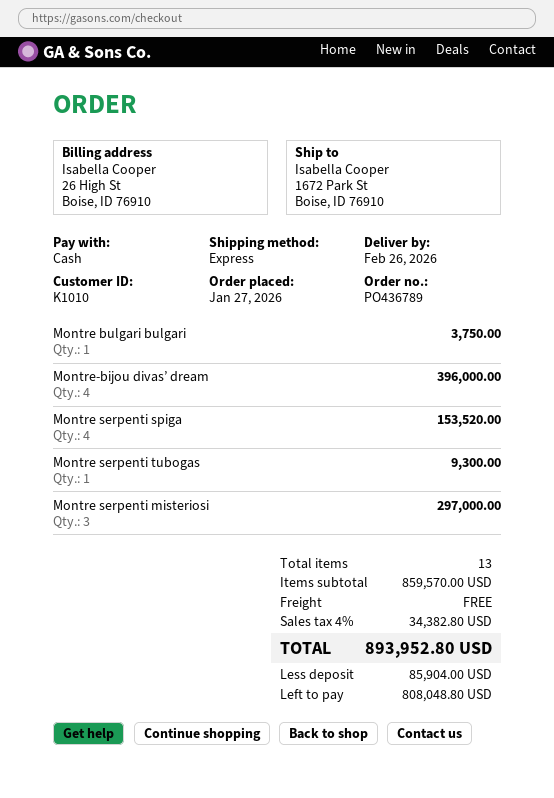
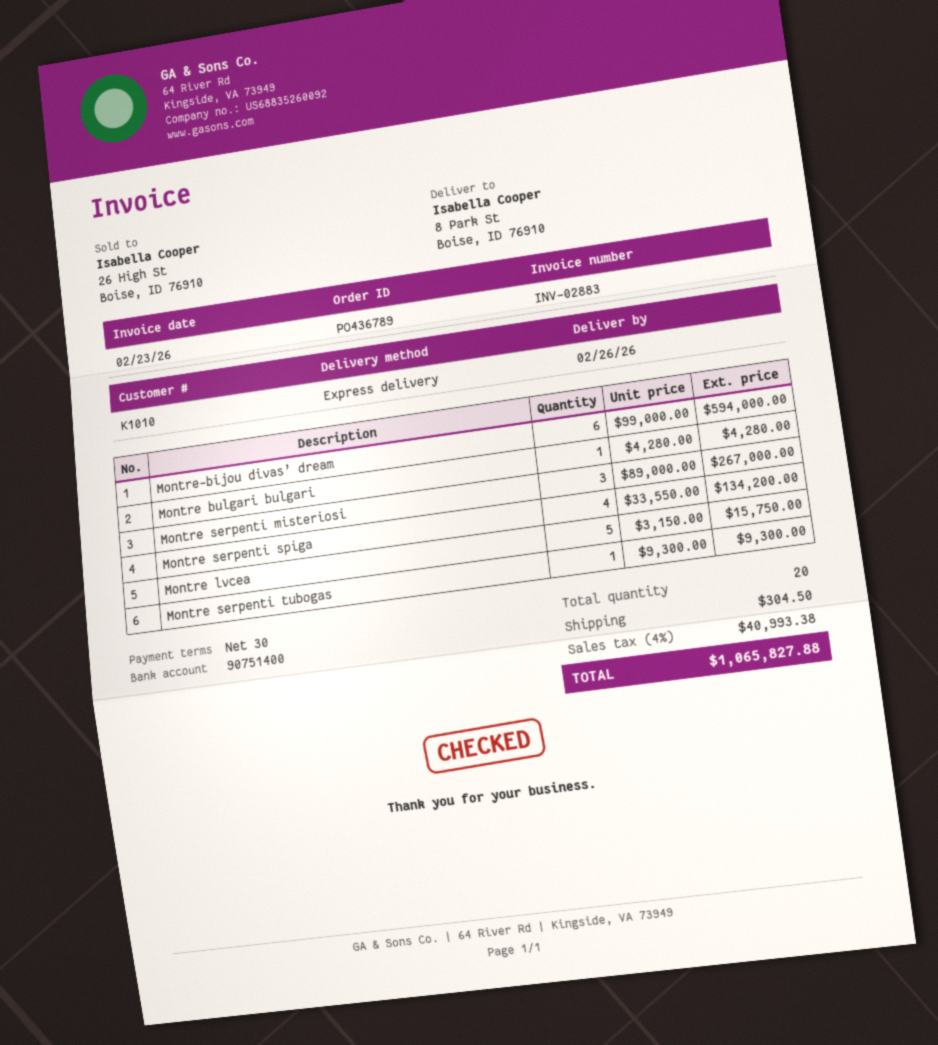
ship to: 1672 Park St, Boise, ID 76910 -> 8 Park St, Boise, ID 76910
Montre bulgari bulgari: 1 for 3750.00 -> 1 for 4280.00
Montre-bijou divas’ dream: 4 for 396000.00 -> 6 for 594000.00
Montre serpenti spiga: 4 for 153520.00 -> 4 for 134200.00
Montre serpenti misteriosi: 3 for 297000.00 -> 3 for 267000.00
Montre lvcea: none -> 5 for 15750.00
total quantity: 13 -> 20
shipping: 0.00 -> 304.50
tax: 4% = 34382.80 -> 4% = 40993.38
total: 893952.80 -> 1065827.88

